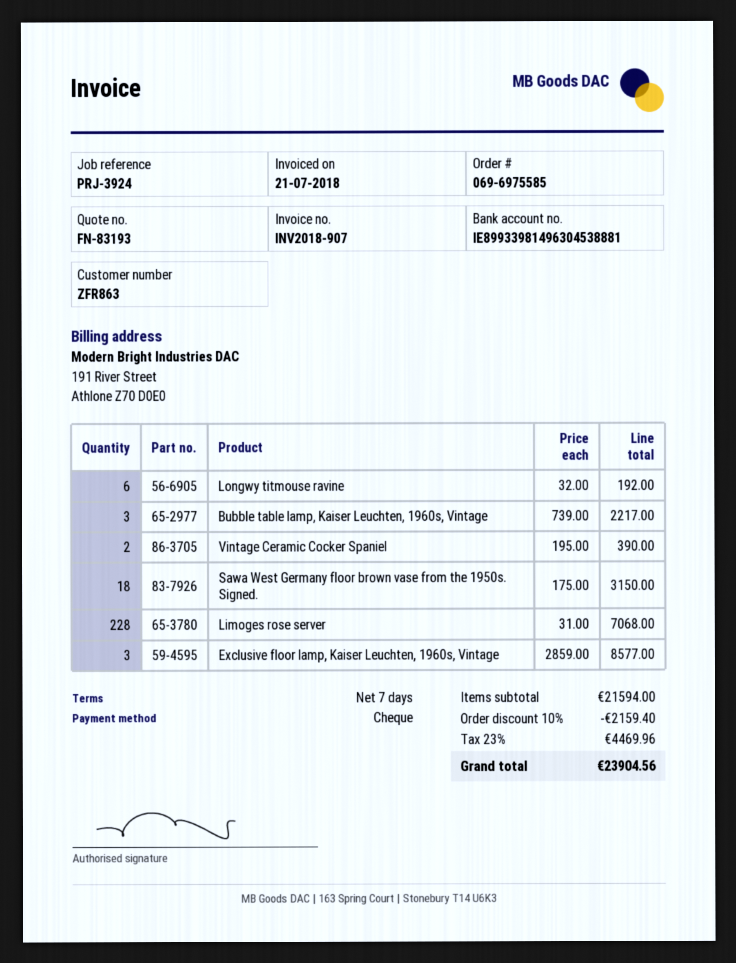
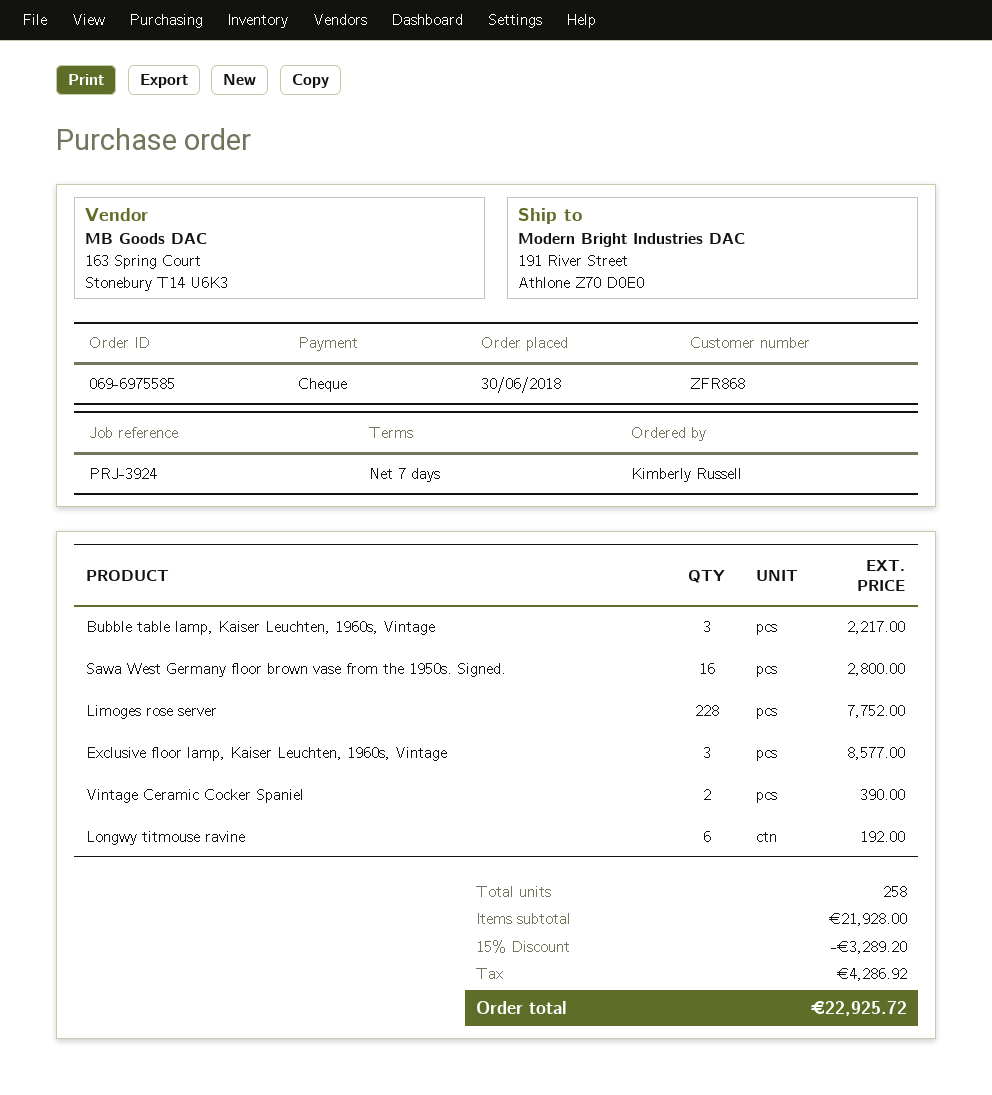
customer number: ZFR863 -> ZFR868
Sawa West Germany floor brown vase from the 1950s. Signed.: 18 for 3150.00 -> 16 for 2800.00
Limoges rose server: 228 for 7068.00 -> 228 for 7752.00
subtotal: 21594.00 -> 21928.00
discount: 10% = 2159.40 -> 15% = 3289.20
tax: 4469.96 -> 4286.92
total: 23904.56 -> 22925.72

